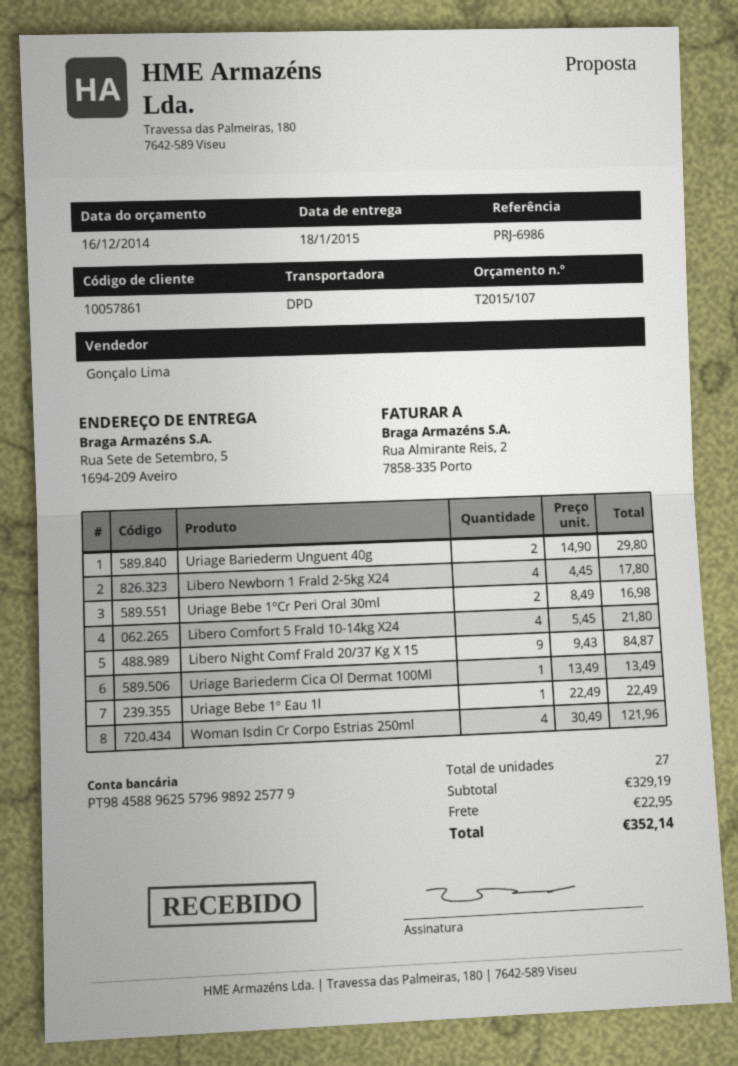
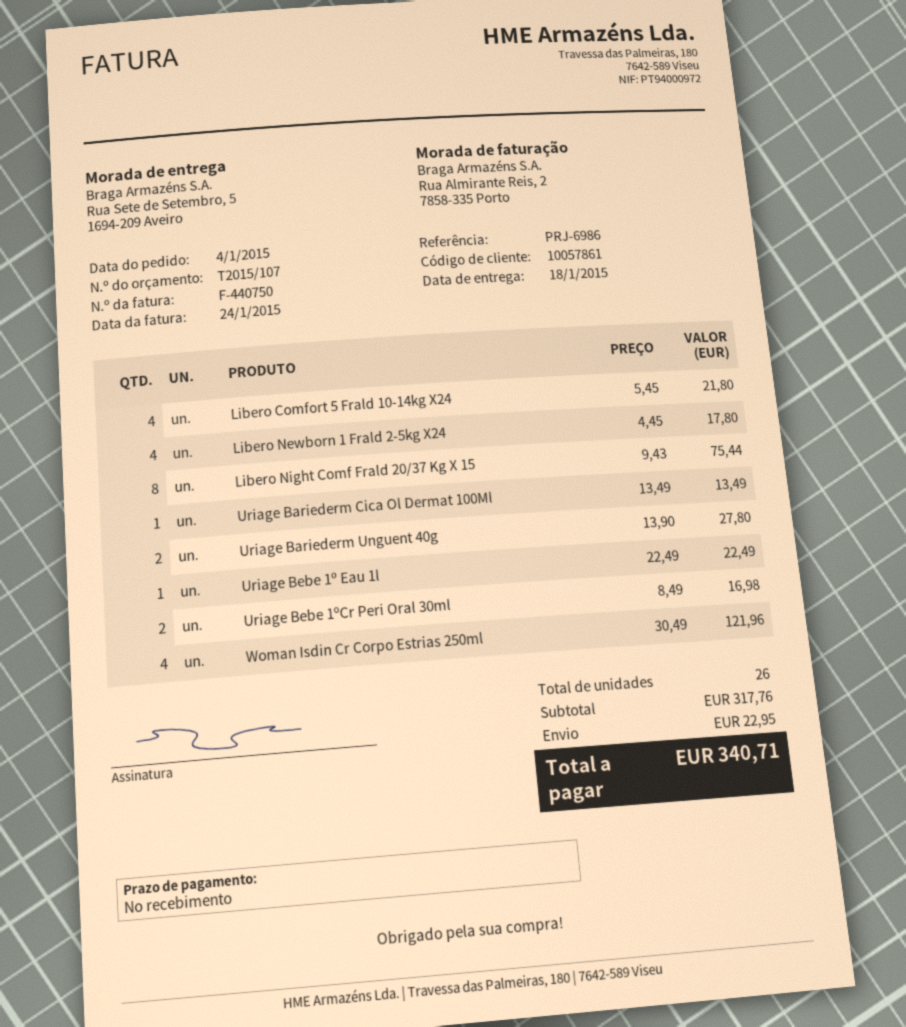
Uriage Bariederm Unguent 40g: 2 x 14.90 = 29.80 -> 2 x 13.90 = 27.80
Libero Night Comf Frald 20/37 Kg X 15: 9 x 9.43 = 84.87 -> 8 x 9.43 = 75.44
total quantity: 27 -> 26
subtotal: 329.19 -> 317.76
total: 352.14 -> 340.71

